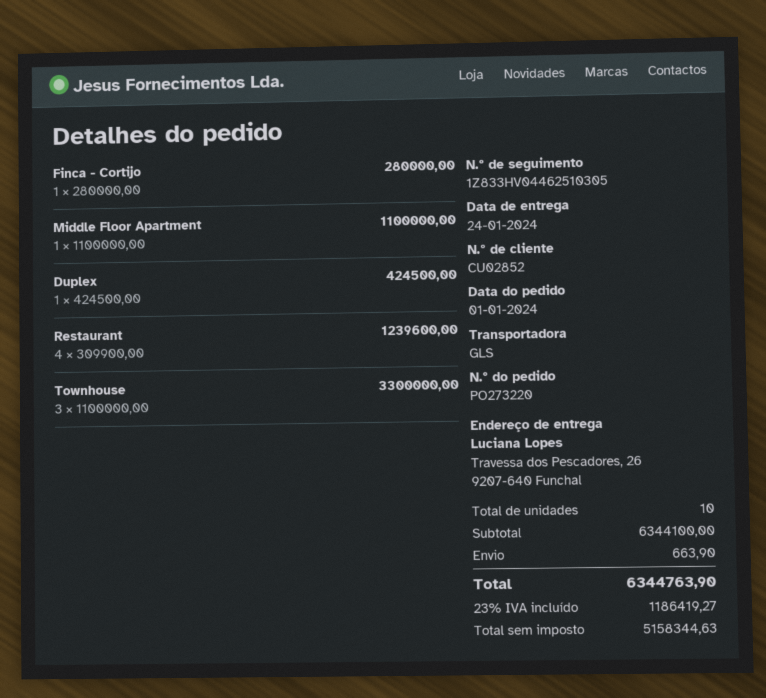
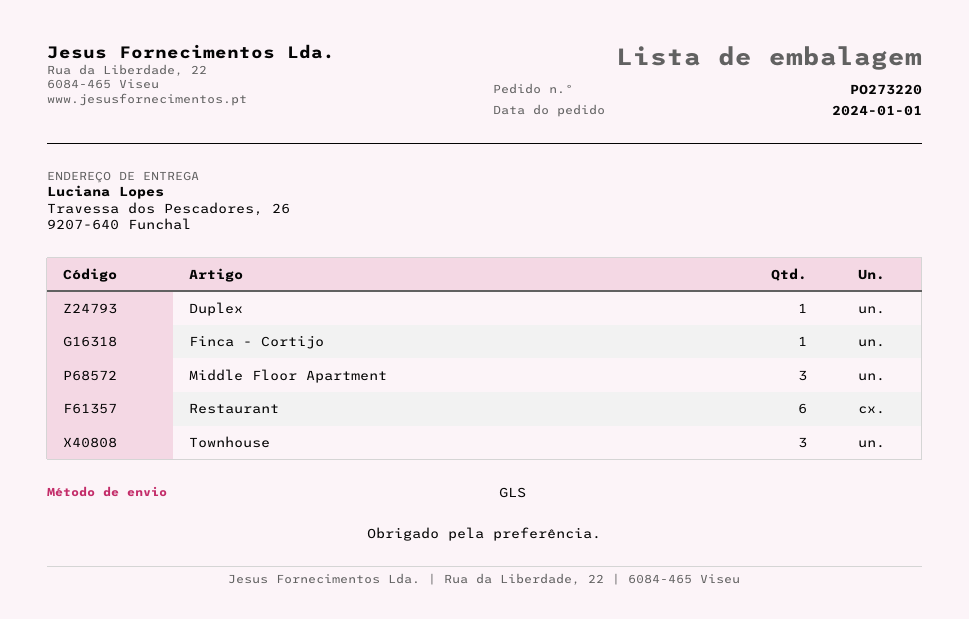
Middle Floor Apartment: 1 -> 3
Restaurant: 4 -> 6

